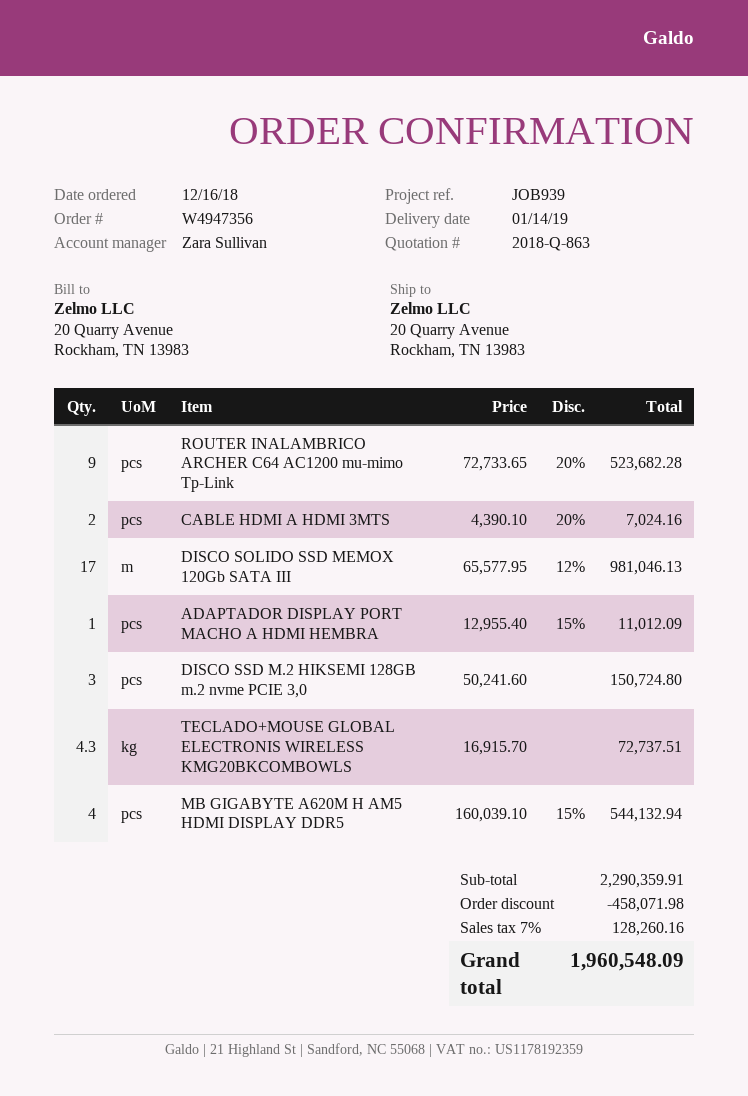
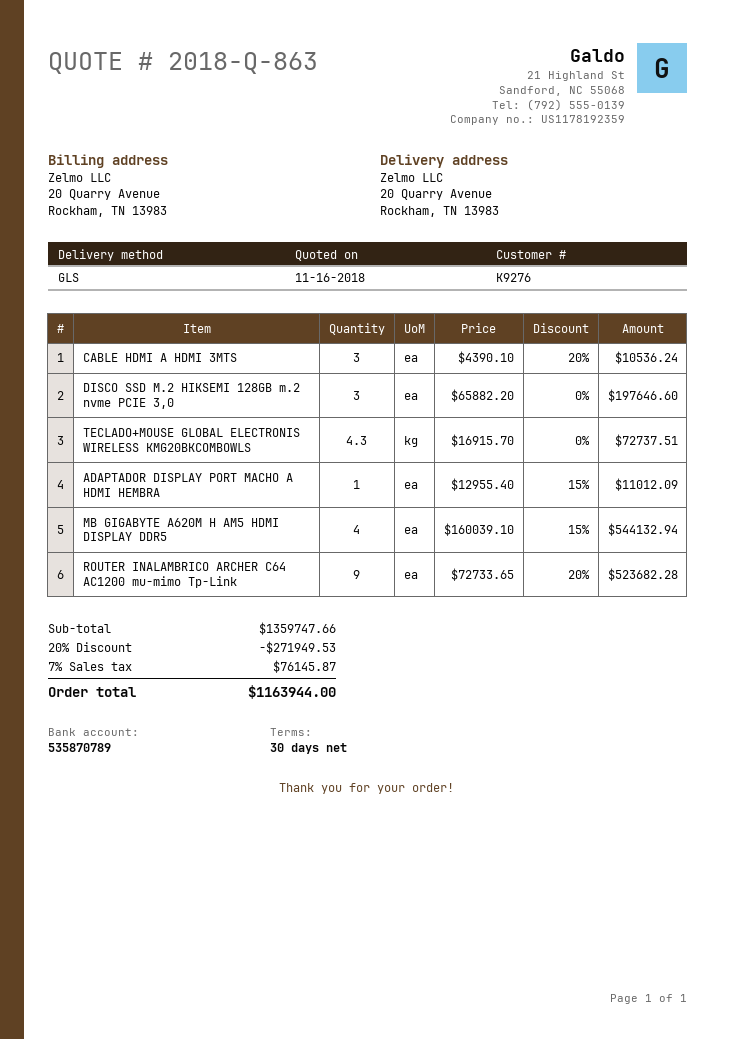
CABLE HDMI A HDMI 3MTS: 2 x 4390.10 - 20% = 7024.16 -> 3 x 4390.10 - 20% = 10536.24
DISCO SOLIDO SSD MEMOX 120Gb SATA III: 17 x 65577.95 - 12% = 981046.13 -> none
DISCO SSD M.2 HIKSEMI 128GB m.2 nvme PCIE 3,0: 3 x 50241.60 = 150724.80 -> 3 x 65882.20 = 197646.60
subtotal: 2290359.91 -> 1359747.66
discount: 458071.98 -> 271949.53
tax: 7% = 128260.16 -> 7% = 76145.87
total: 1960548.09 -> 1163944.00

